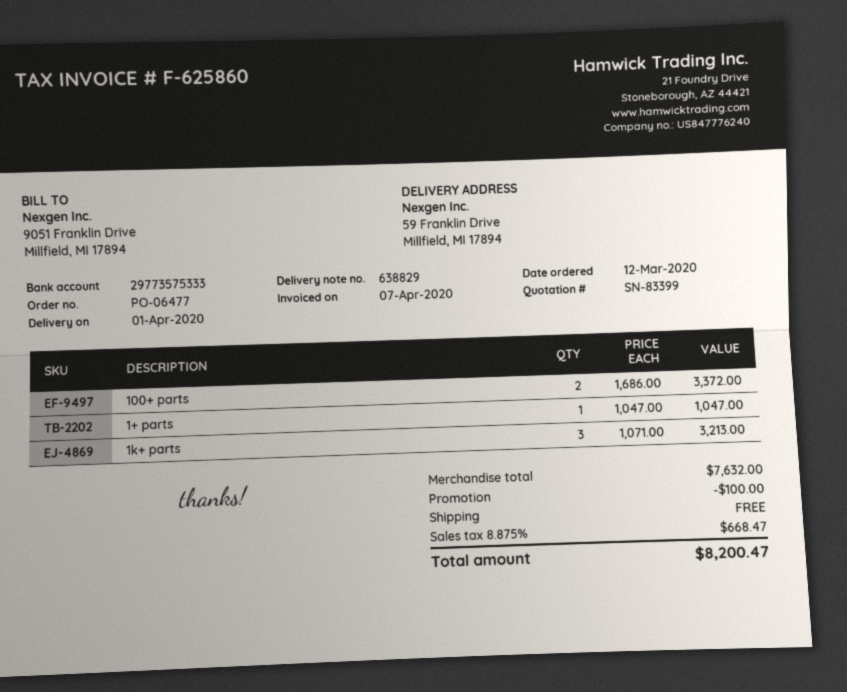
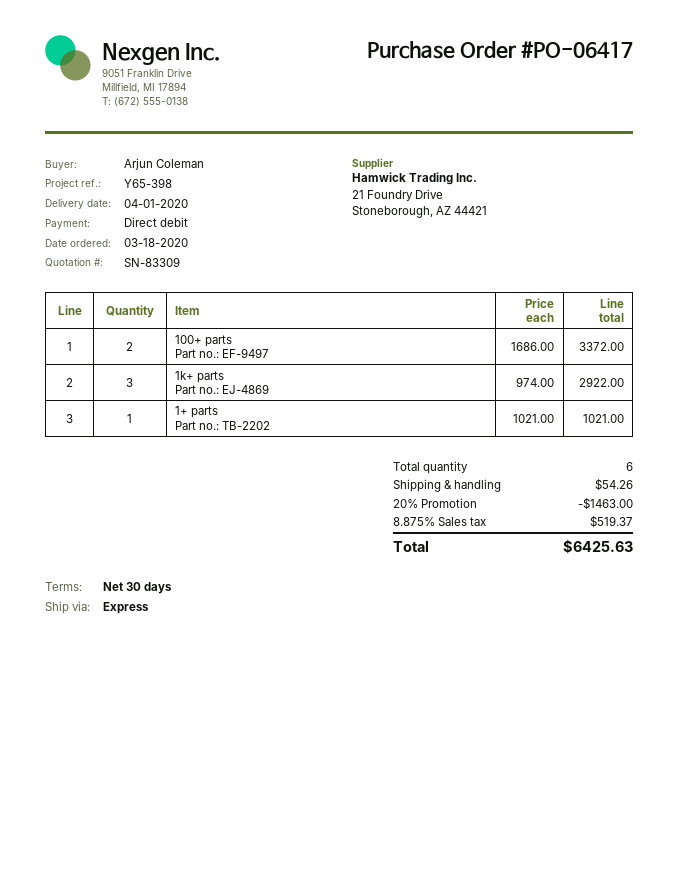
quote number: SN-83399 -> SN-83309
order number: PO-06477 -> PO-06417
order date: 2020-03-12 -> 2020-03-18
1+ parts: 1 x 1047.00 = 1047.00 -> 1 x 1021.00 = 1021.00
1k+ parts: 3 x 1071.00 = 3213.00 -> 3 x 974.00 = 2922.00
discount: 100.00 -> 1463.00
shipping: 0.00 -> 54.26
tax: 8.875% = 668.47 -> 8.875% = 519.37
total: 8200.47 -> 6425.63

